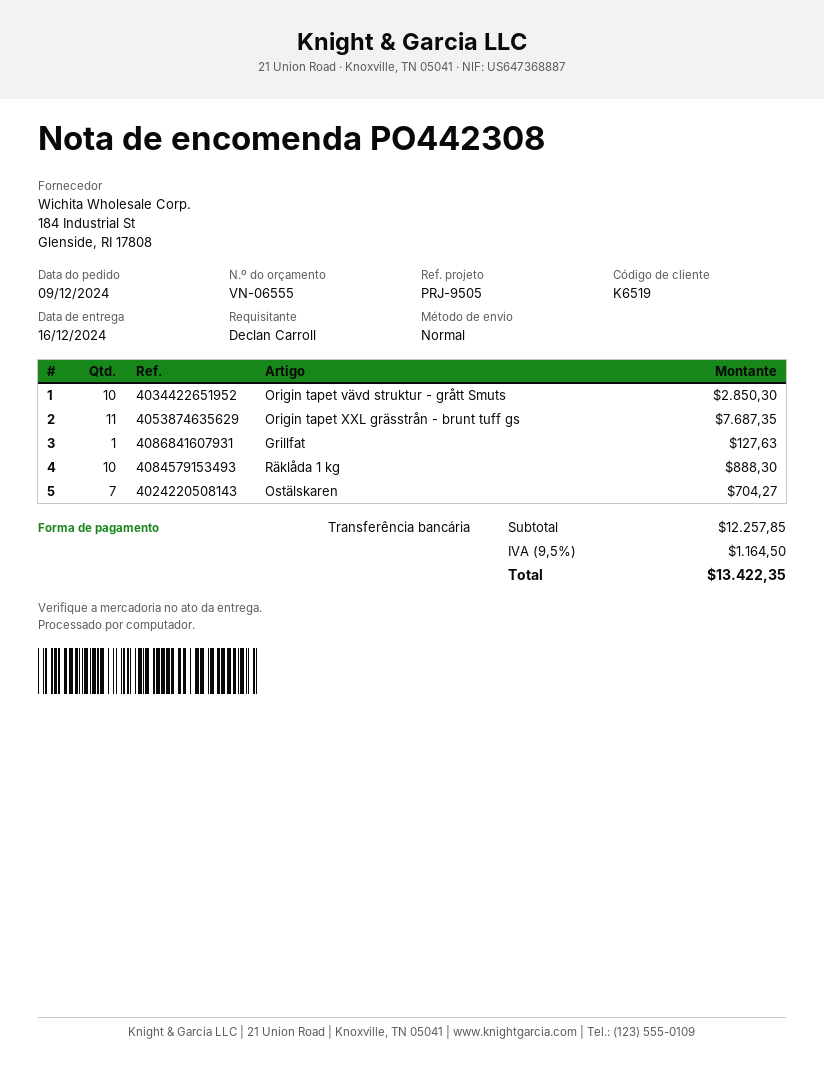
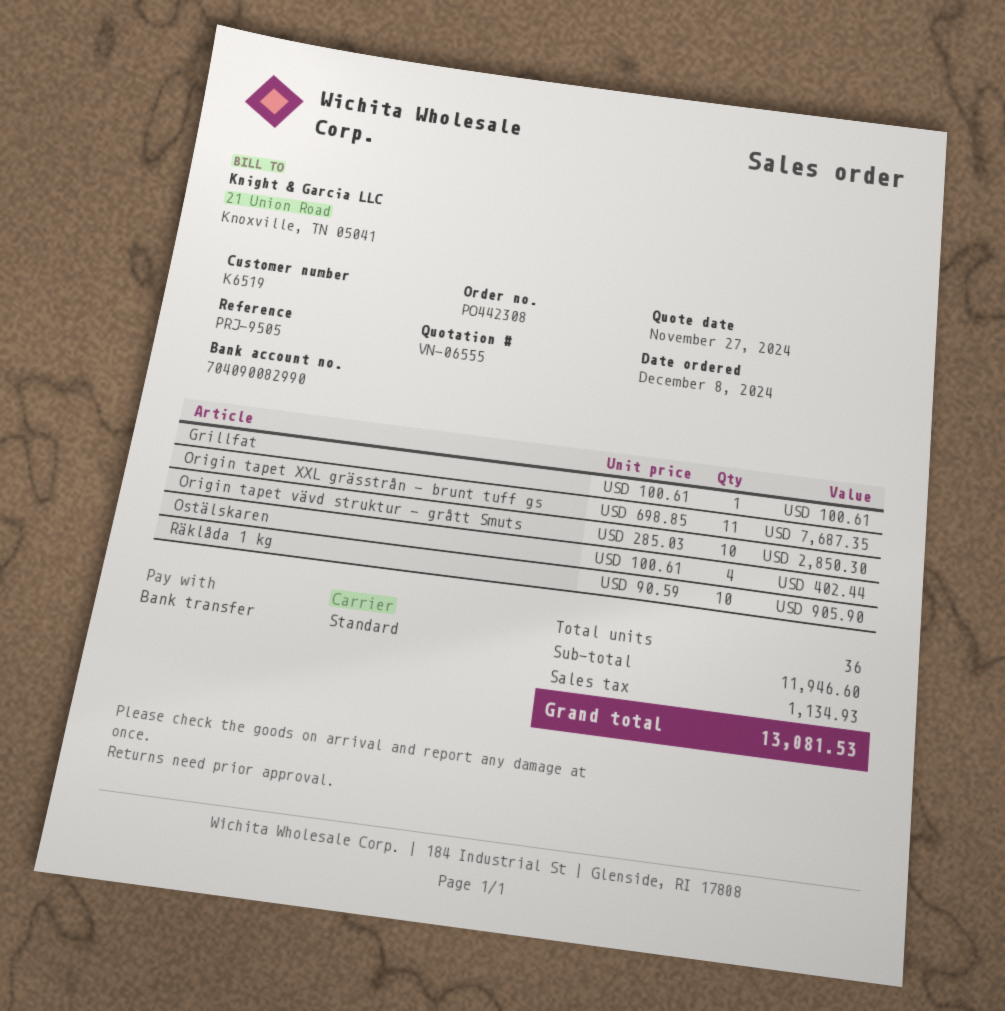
order date: 2024-12-09 -> 2024-12-08
Grillfat: 1 for 127.63 -> 1 for 100.61
Räklåda 1 kg: 10 for 888.30 -> 10 for 905.90
Ostälskaren: 7 for 704.27 -> 4 for 402.44
subtotal: 12257.85 -> 11946.60
tax: 1164.50 -> 1134.93
total: 13422.35 -> 13081.53

